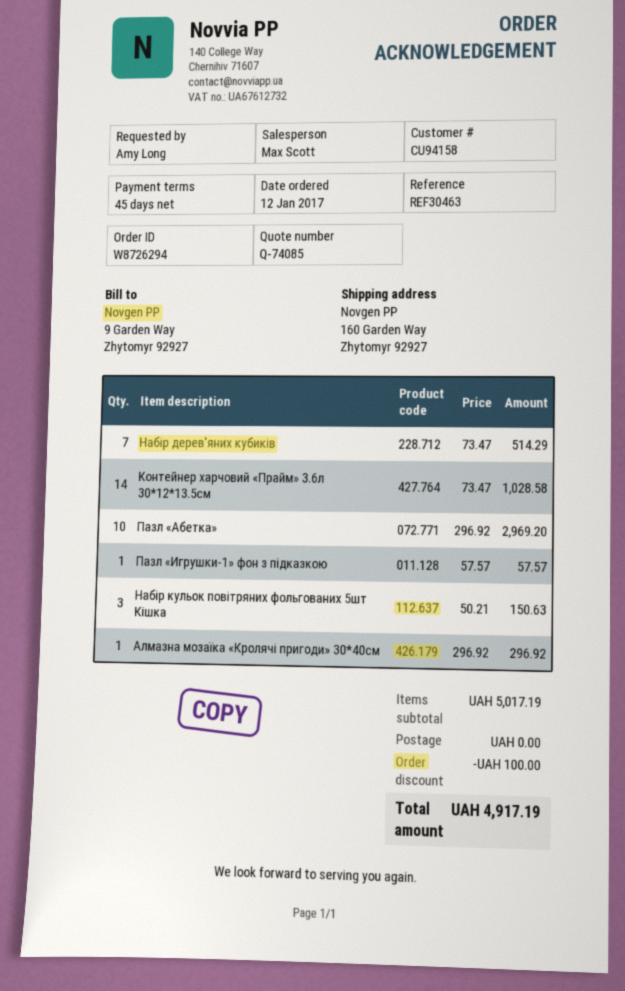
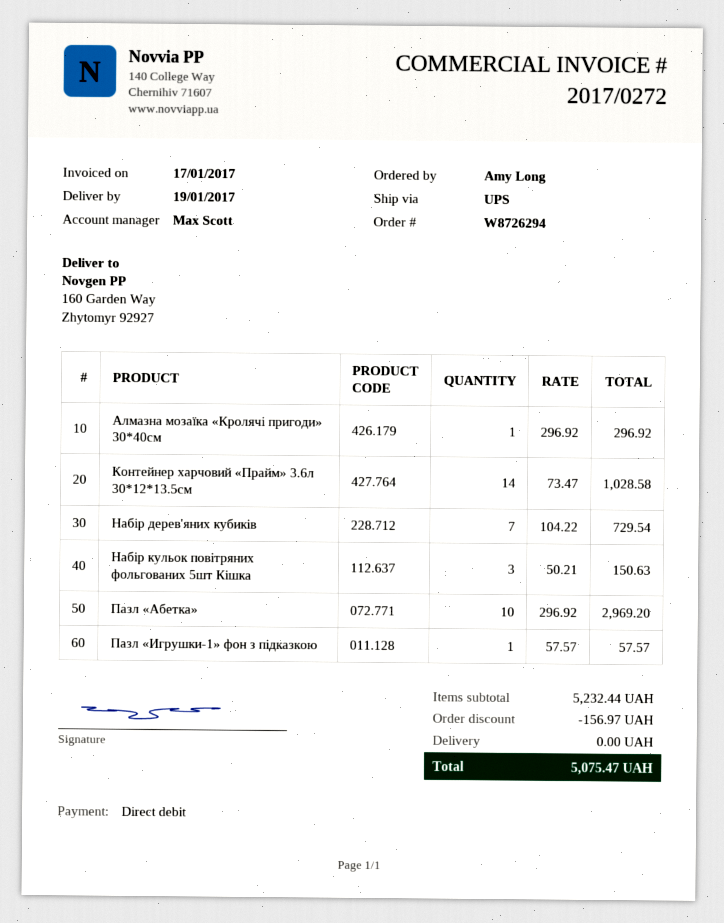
Набір дерев'яних кубиків: 7 x 73.47 = 514.29 -> 7 x 104.22 = 729.54
subtotal: 5017.19 -> 5232.44
discount: 100.00 -> 156.97
total: 4917.19 -> 5075.47

